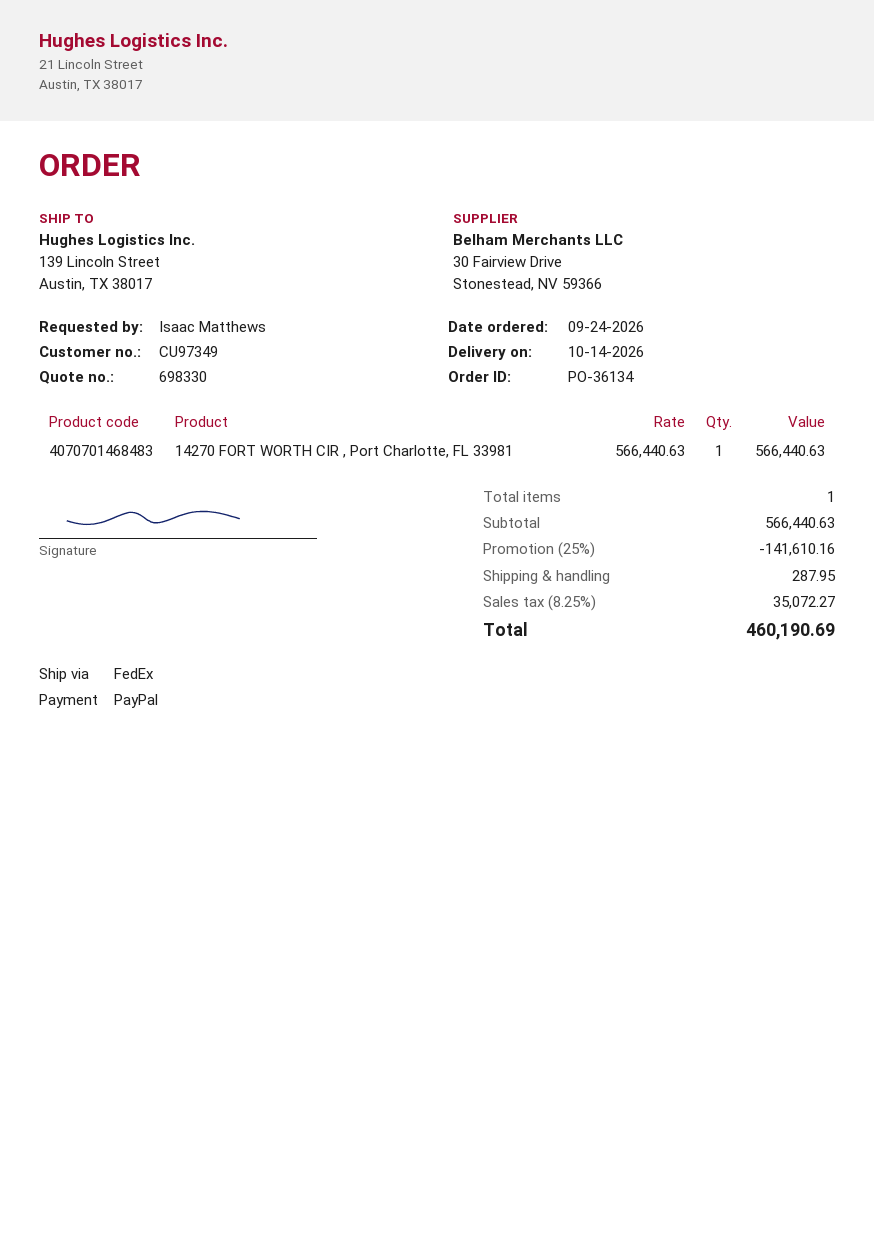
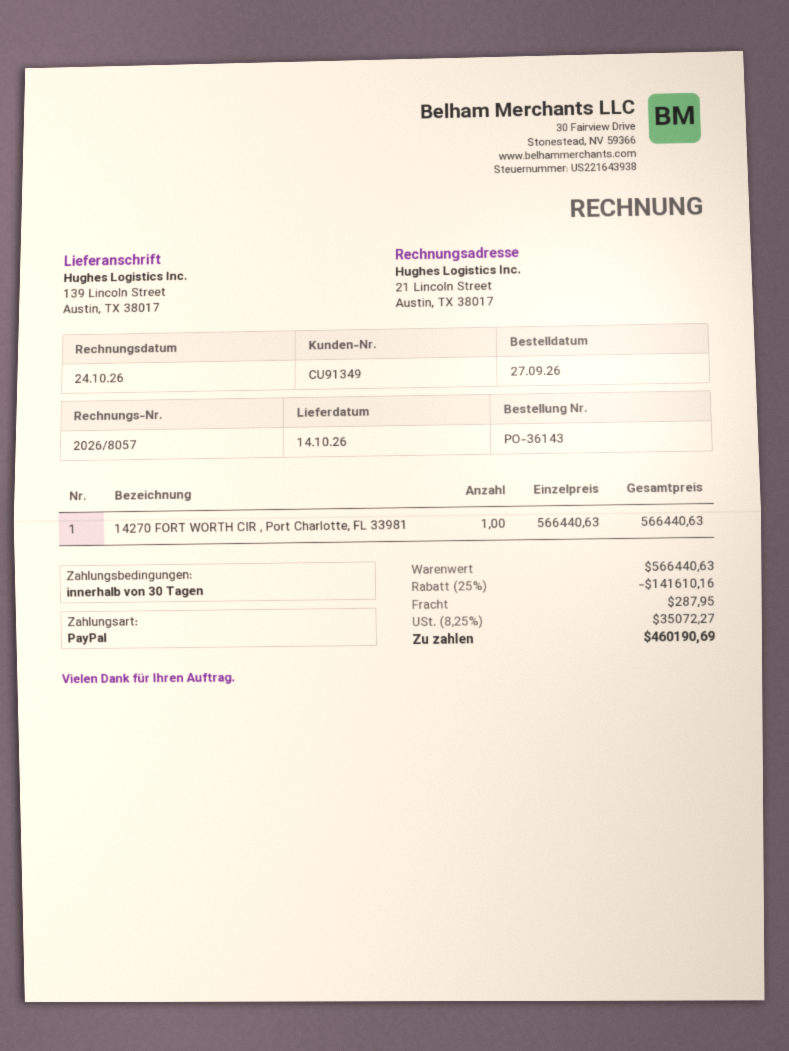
order number: PO-36134 -> PO-36143
order date: 2026-09-24 -> 2026-09-27
customer number: CU97349 -> CU91349

